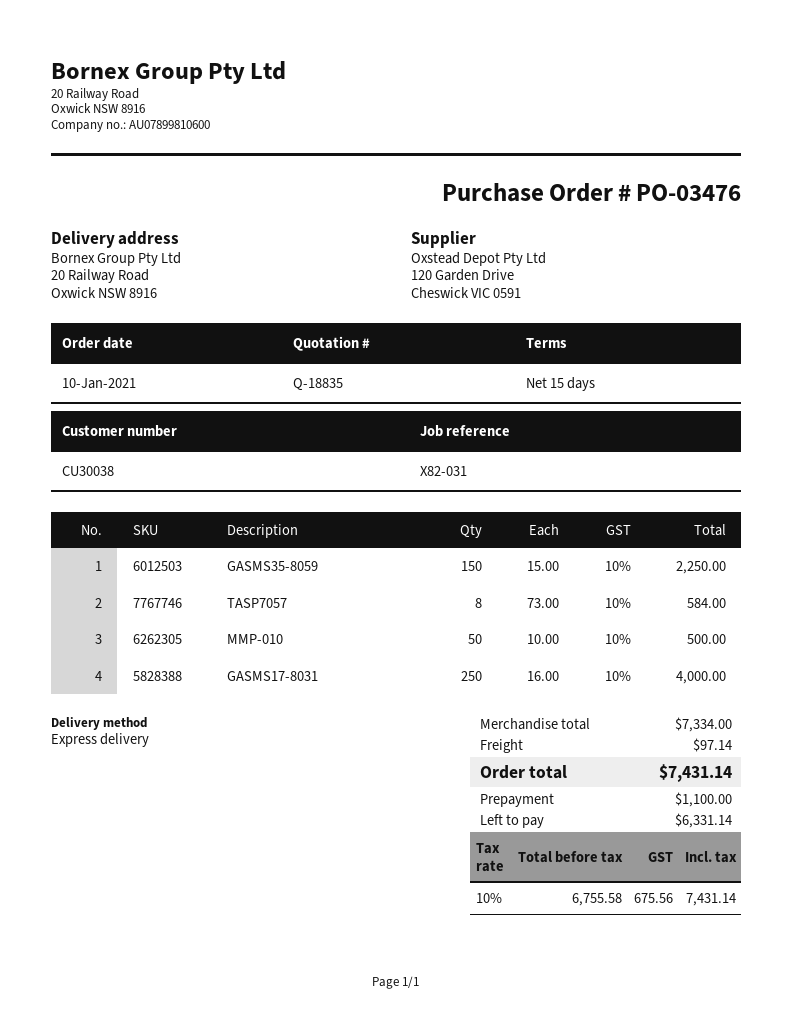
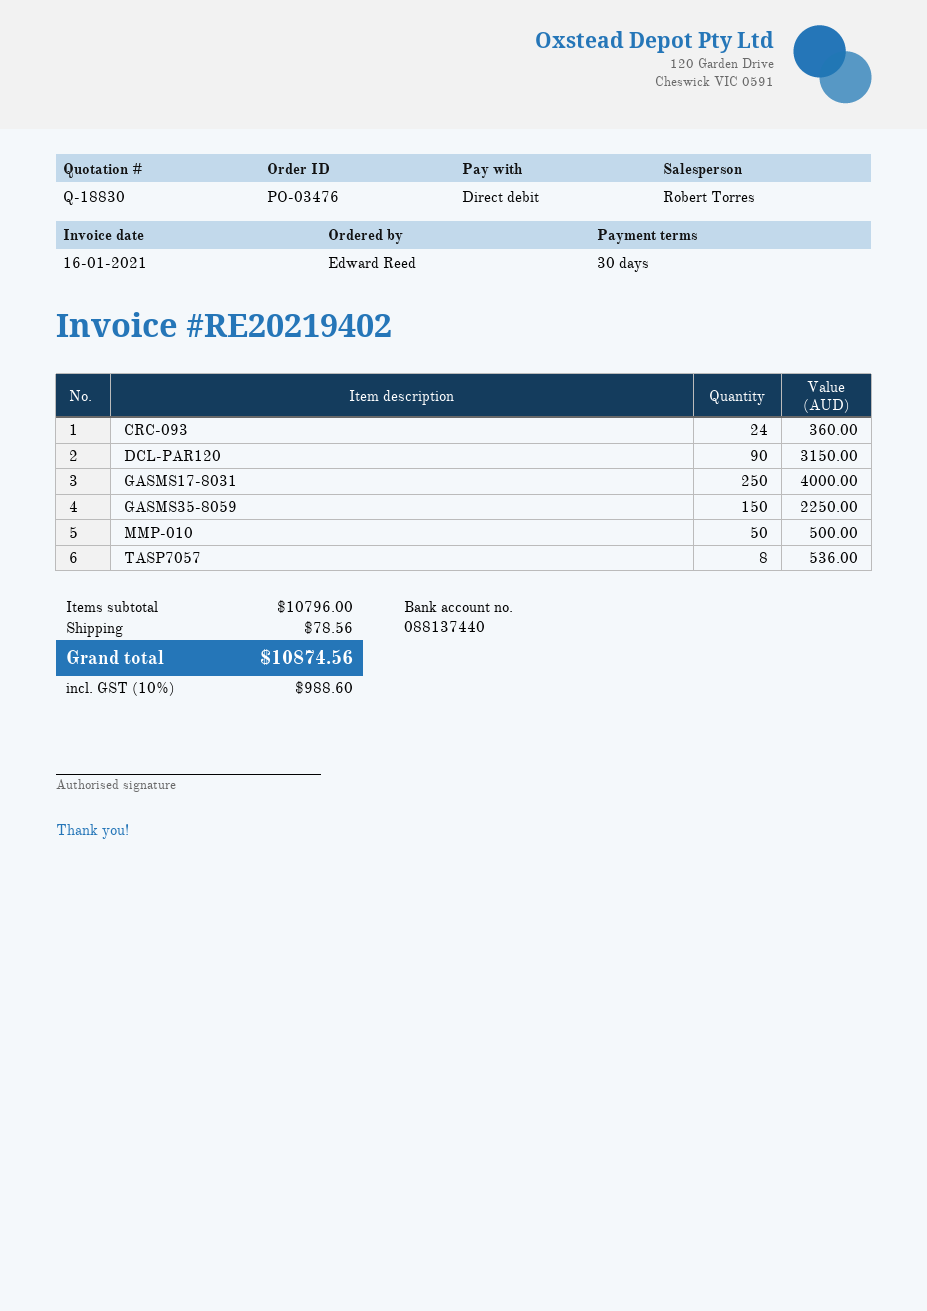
quote number: Q-18835 -> Q-18830
payment terms: 15 days -> 30 days
TASP7057: 8 for 584.00 -> 8 for 536.00
CRC-093: none -> 24 for 360.00
DCL-PAR120: none -> 90 for 3150.00
subtotal: 7334.00 -> 10796.00
shipping: 97.14 -> 78.56
tax: 10% = 675.56 -> 10% = 988.60
total: 7431.14 -> 10874.56

